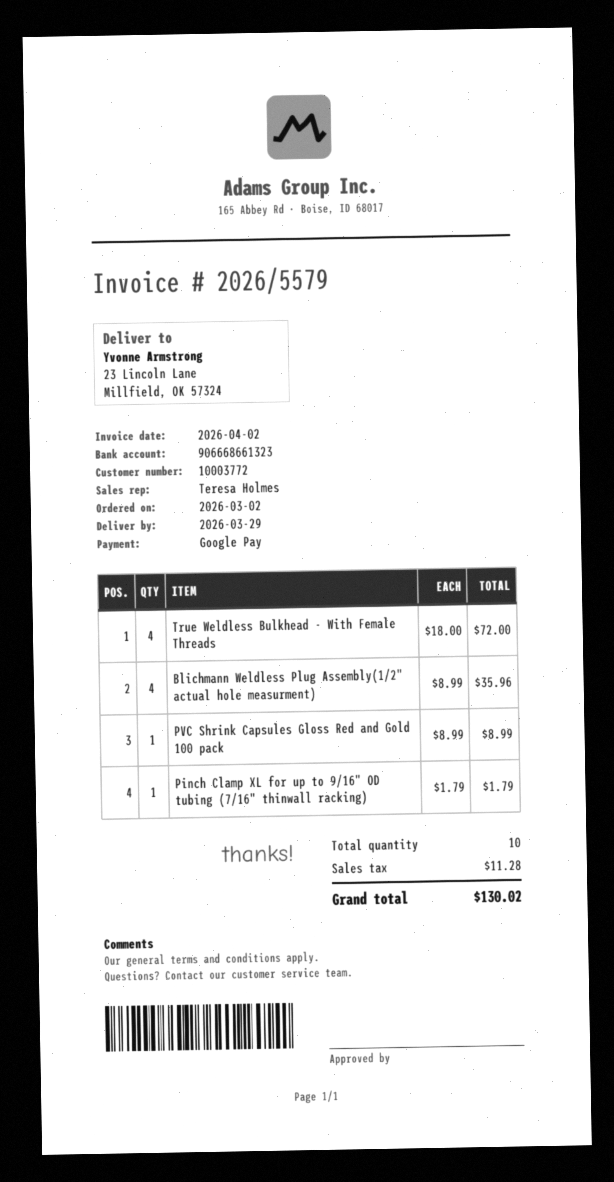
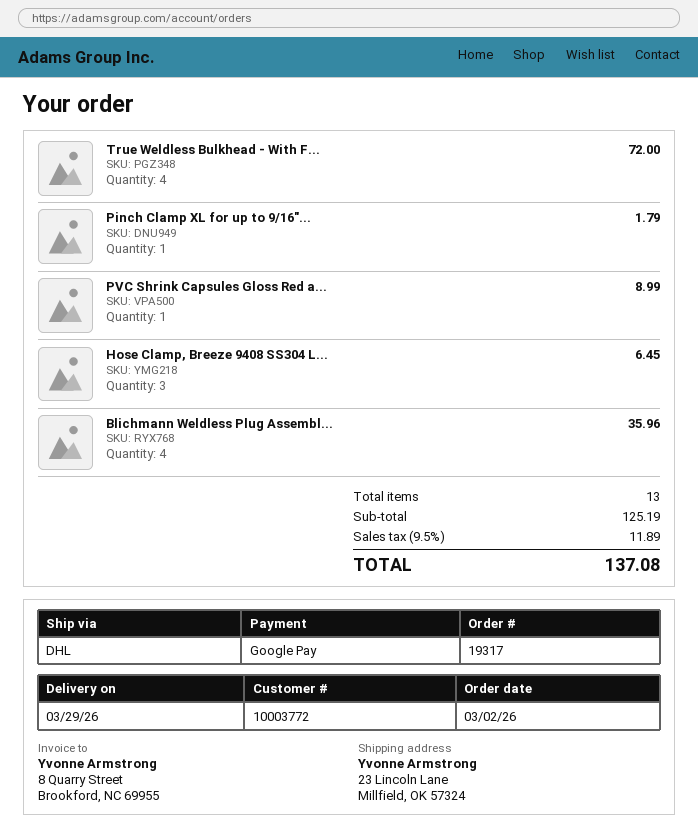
Hose Clamp, Breeze 9408 SS304 L...: none -> 3 for 6.45
total quantity: 10 -> 13
tax: 11.28 -> 11.89
total: 130.02 -> 137.08

